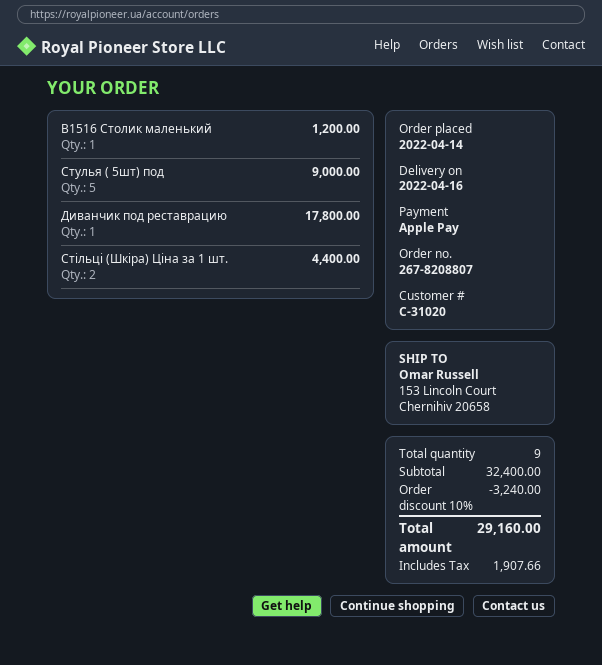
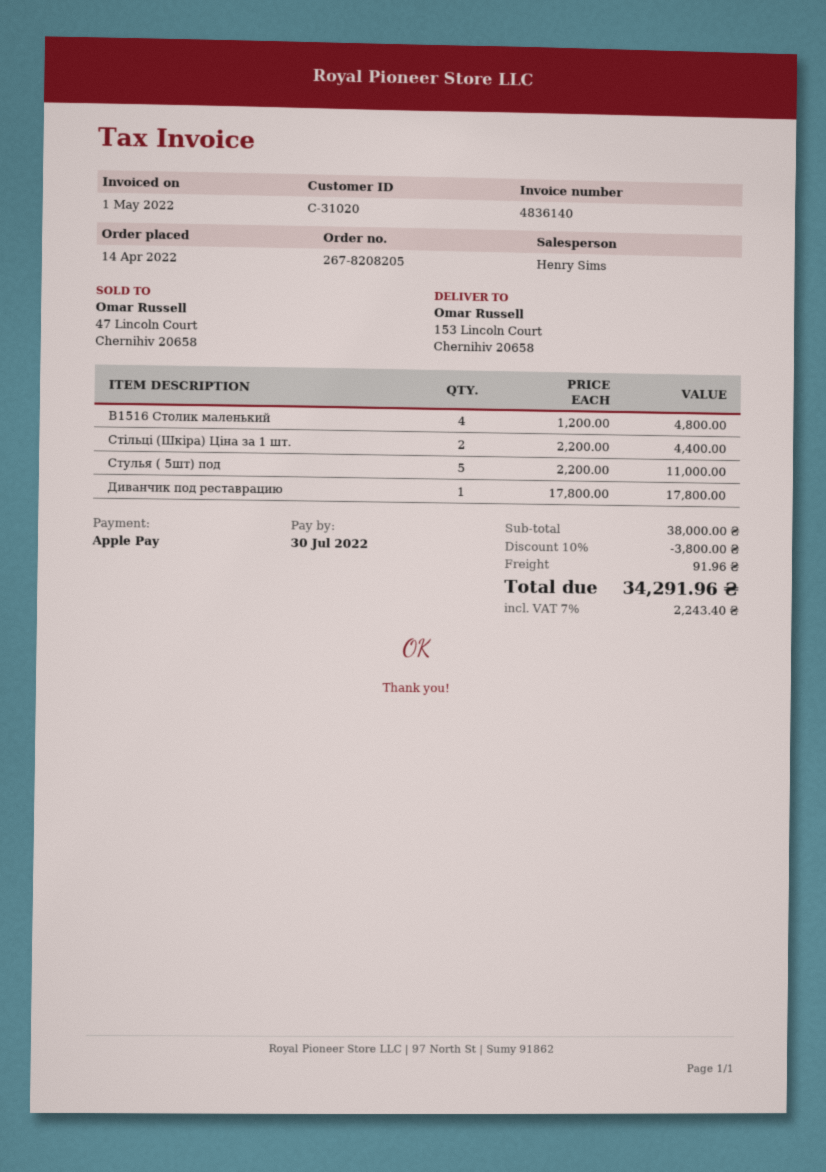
order number: 267-8208807 -> 267-8208205
В1516 Столик маленький: 1 for 1200.00 -> 4 for 4800.00
Стулья ( 5шт) под: 5 for 9000.00 -> 5 for 11000.00
subtotal: 32400.00 -> 38000.00
discount: 10% = 3240.00 -> 10% = 3800.00
shipping: none -> 91.96
tax: 1907.66 -> 2243.40
total: 29160.00 -> 34291.96

